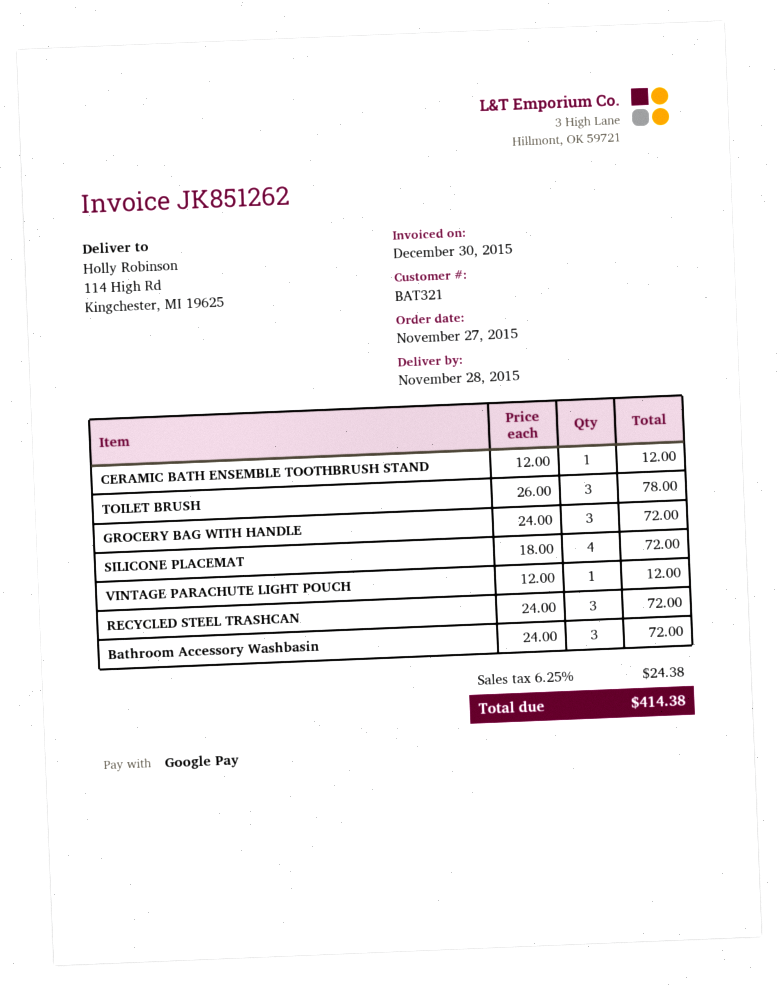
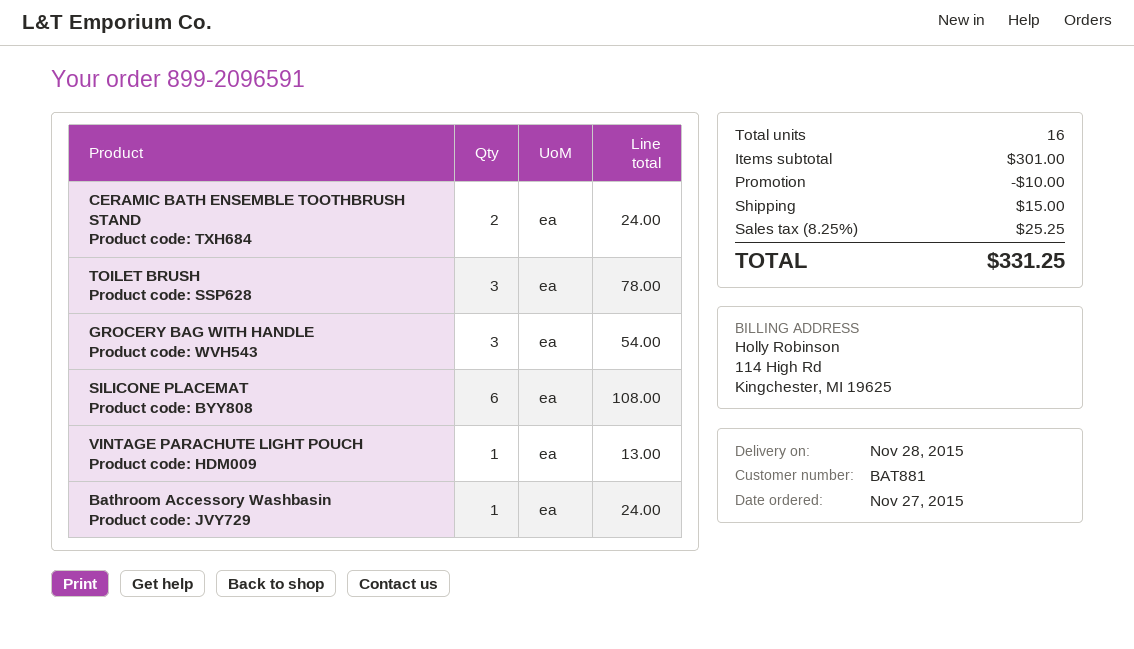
customer number: BAT321 -> BAT881
CERAMIC BATH ENSEMBLE TOOTHBRUSH STAND: 1 for 12.00 -> 2 for 24.00
GROCERY BAG WITH HANDLE: 3 for 72.00 -> 3 for 54.00
SILICONE PLACEMAT: 4 for 72.00 -> 6 for 108.00
VINTAGE PARACHUTE LIGHT POUCH: 1 for 12.00 -> 1 for 13.00
RECYCLED STEEL TRASHCAN: 3 for 72.00 -> none
Bathroom Accessory Washbasin: 3 for 72.00 -> 1 for 24.00
discount: none -> 10.00
shipping: none -> 15.00
tax: 6.25% = 24.38 -> 8.25% = 25.25
total: 414.38 -> 331.25

